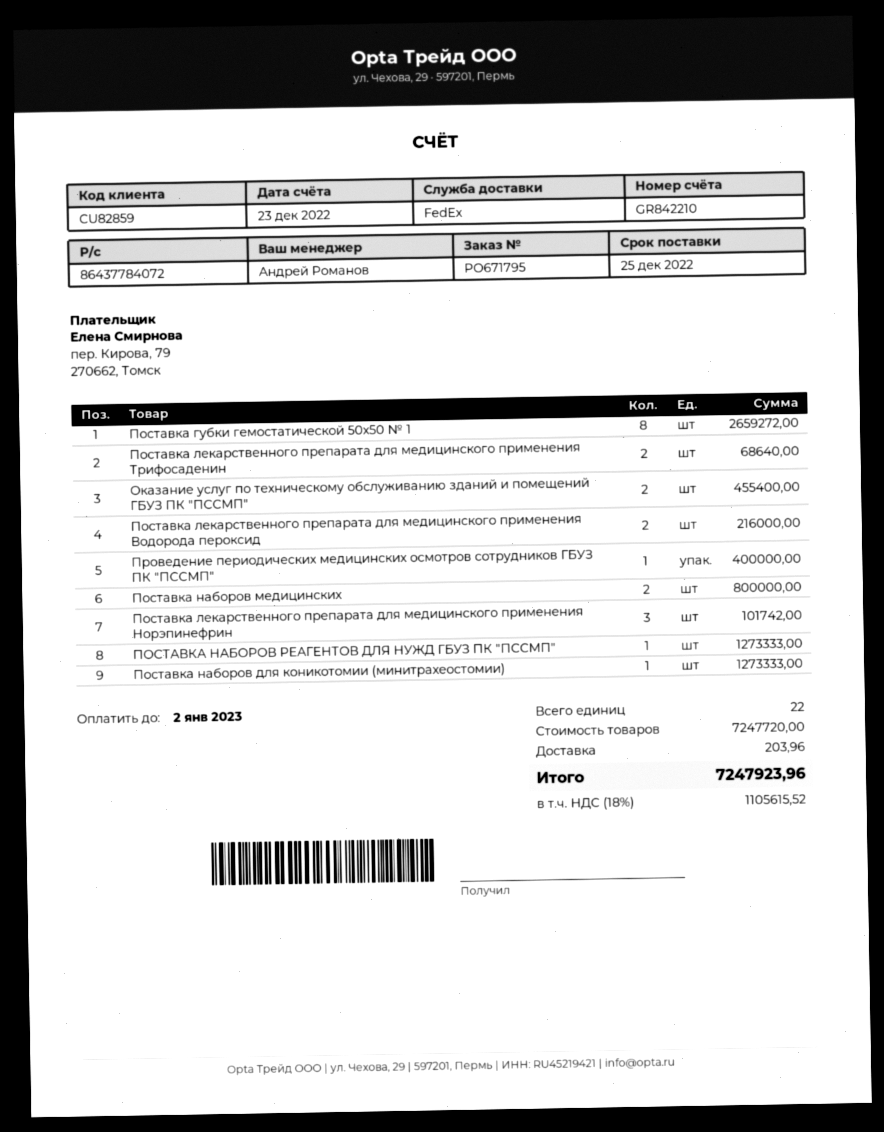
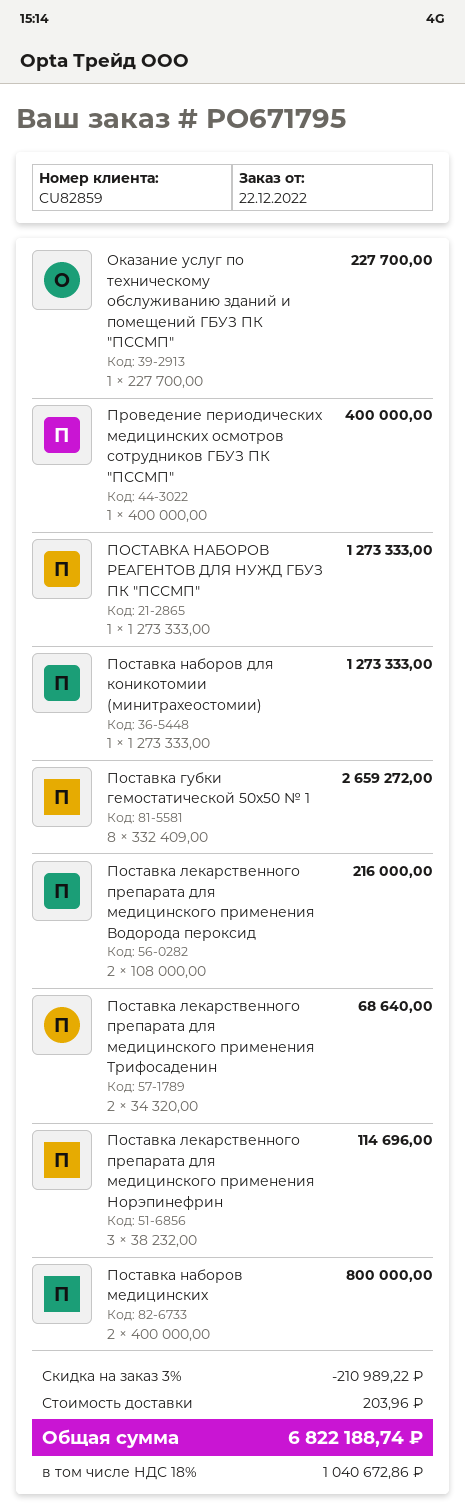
Оказание услуг по техническому обслуживанию зданий и помещений ГБУЗ ПК "ПССМП": 2 for 455400.00 -> 1 for 227700.00
Поставка лекарственного препарата для медицинского применения Норэпинефрин: 3 for 101742.00 -> 3 for 114696.00
discount: none -> 3% = 210989.22
tax: 18% = 1105615.52 -> 18% = 1040672.86
total: 7247923.96 -> 6822188.74

